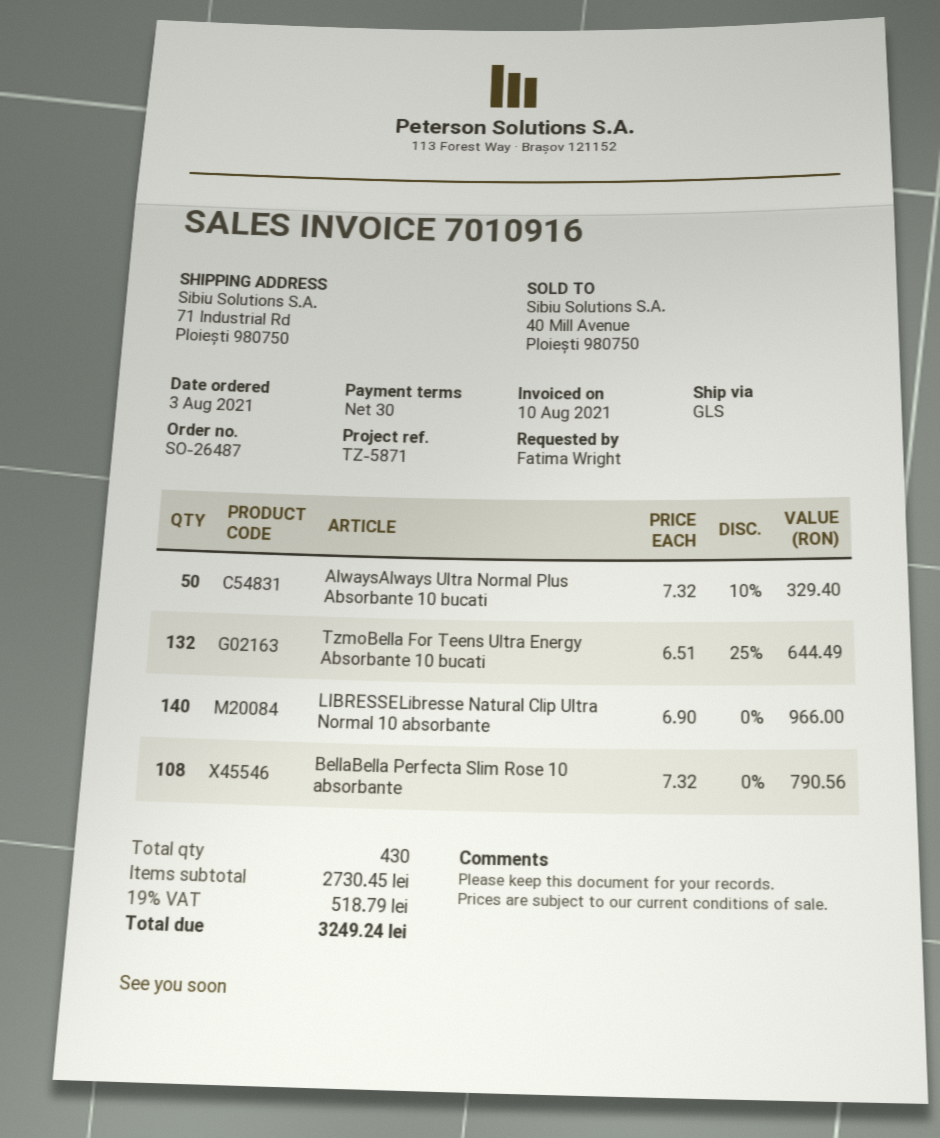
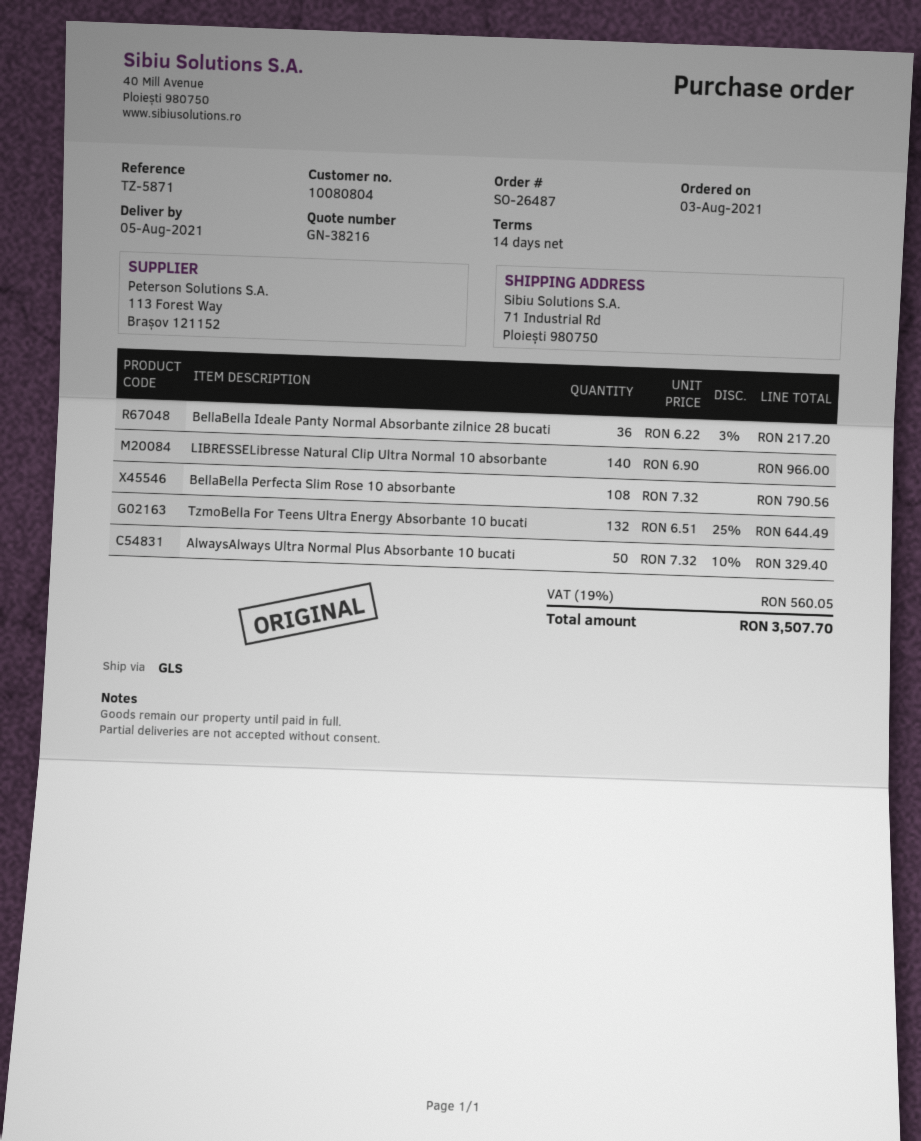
payment terms: 30 days -> 14 days
BellaBella Ideale Panty Normal Absorbante zilnice 28 bucati: none -> 36 x 6.22 - 3% = 217.20
tax: 19% = 518.79 -> 19% = 560.05
total: 3249.24 -> 3507.70

